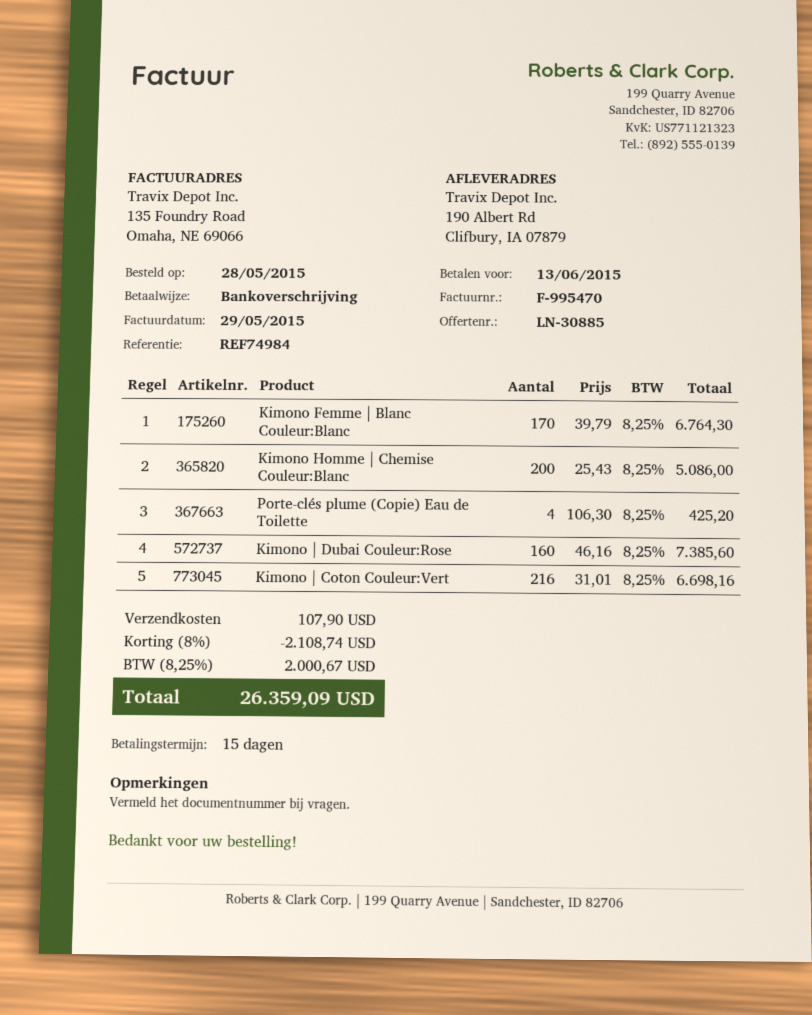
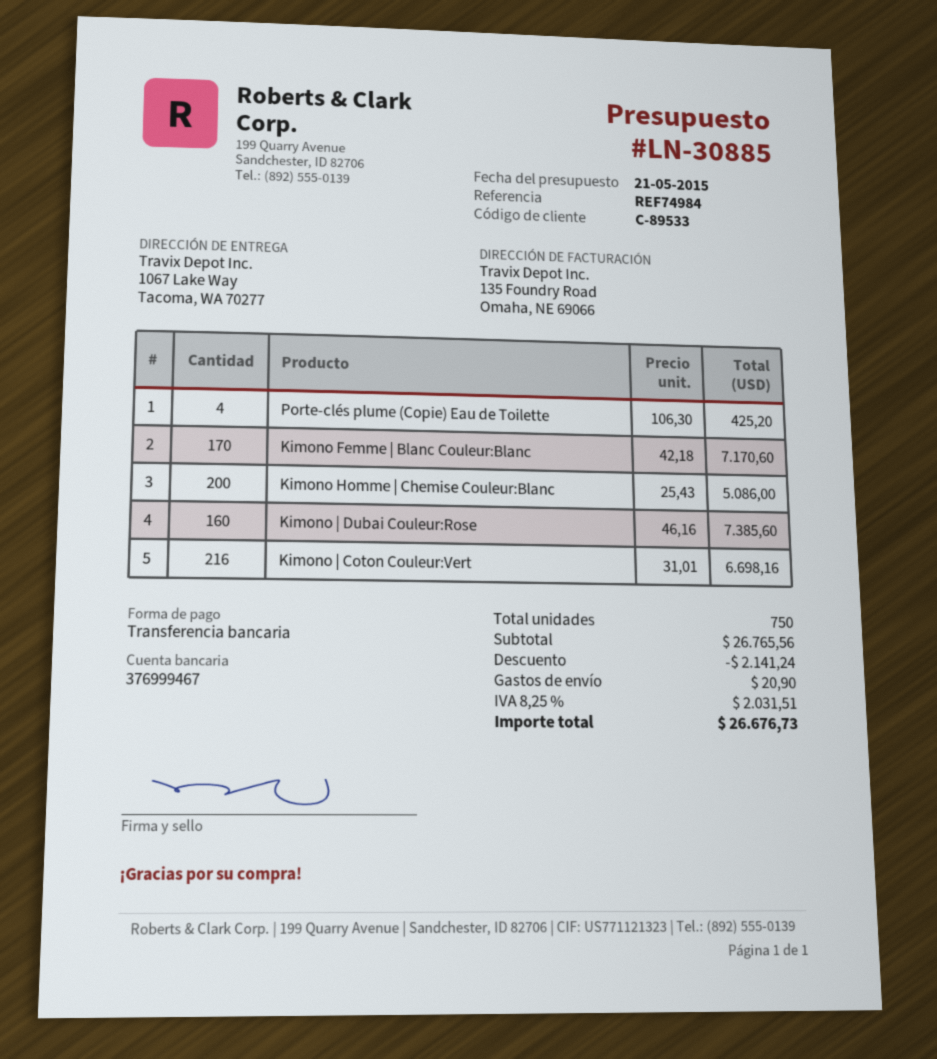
ship to: 190 Albert Rd, Clifbury, IA 07879 -> 1067 Lake Way, Tacoma, WA 70277
Kimono Femme | Blanc Couleur:Blanc: 170 x 39.79 = 6764.30 -> 170 x 42.18 = 7170.60
discount: 2108.74 -> 2141.24
shipping: 107.90 -> 20.90
tax: 8.25% = 2000.67 -> 8.25% = 2031.51
total: 26359.09 -> 26676.73

